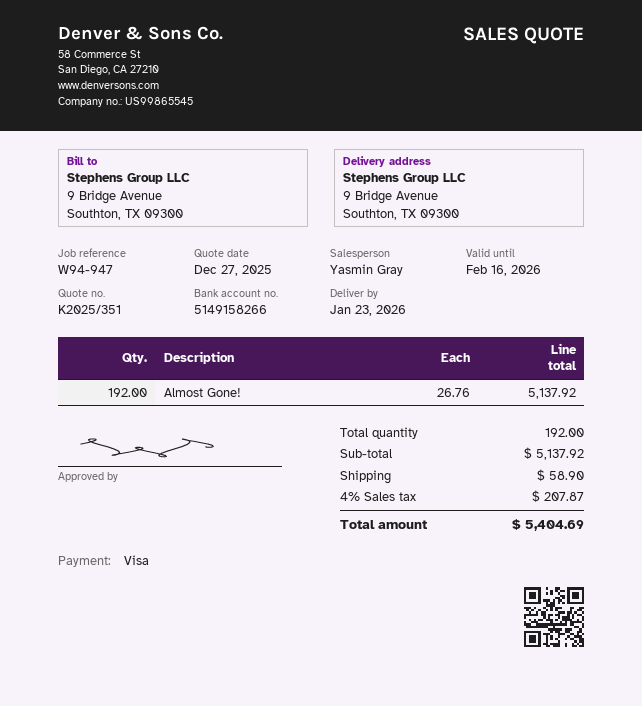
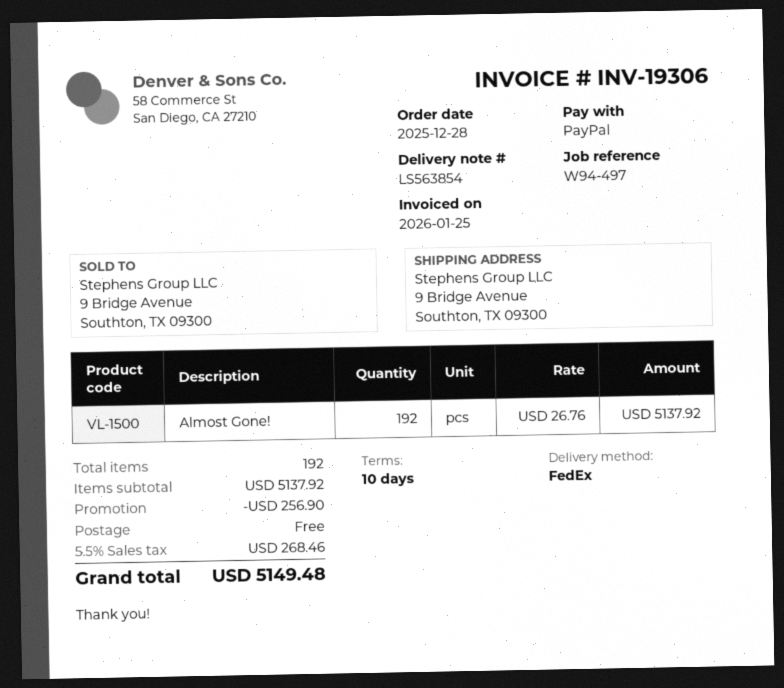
reference: W94-947 -> W94-497
payment method: Visa -> PayPal
discount: none -> 256.90
shipping: 58.90 -> 0.00
tax: 4% = 207.87 -> 5.5% = 268.46
total: 5404.69 -> 5149.48

